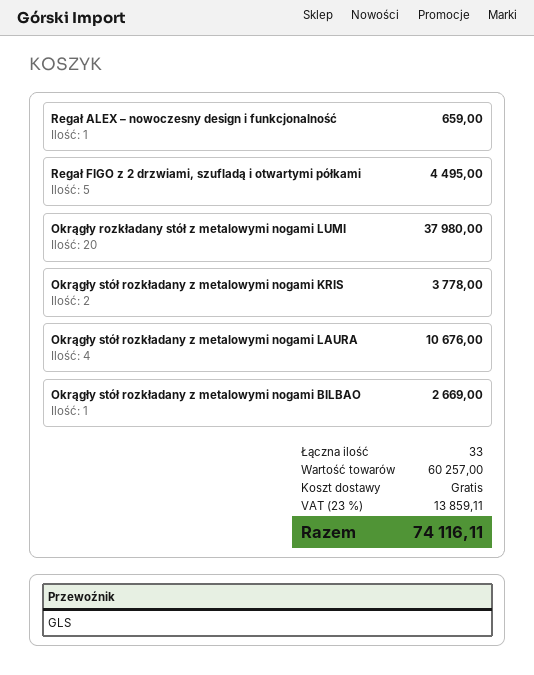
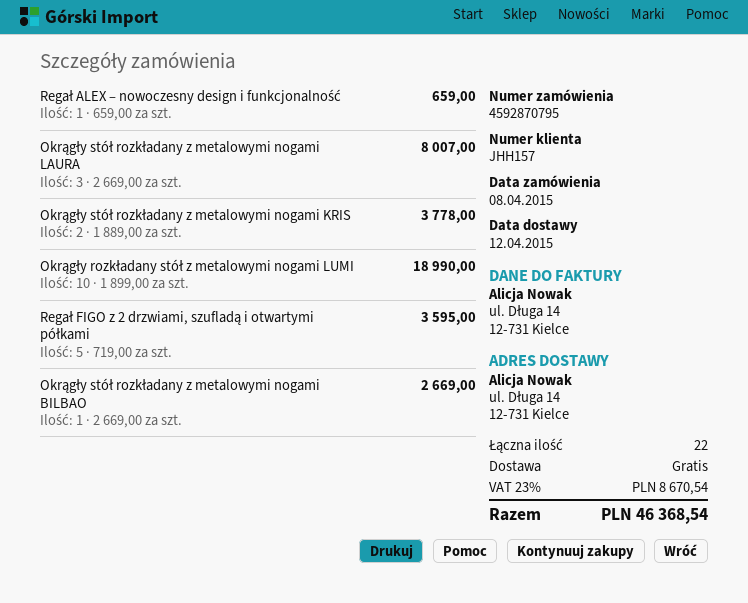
Regał FIGO z 2 drzwiami, szufladą i otwartymi półkami: 5 for 4495.00 -> 5 for 3595.00
Okrągły rozkładany stół z metalowymi nogami LUMI: 20 for 37980.00 -> 10 for 18990.00
Okrągły stół rozkładany z metalowymi nogami LAURA: 4 for 10676.00 -> 3 for 8007.00
total quantity: 33 -> 22
tax: 23% = 13859.11 -> 23% = 8670.54
total: 74116.11 -> 46368.54

